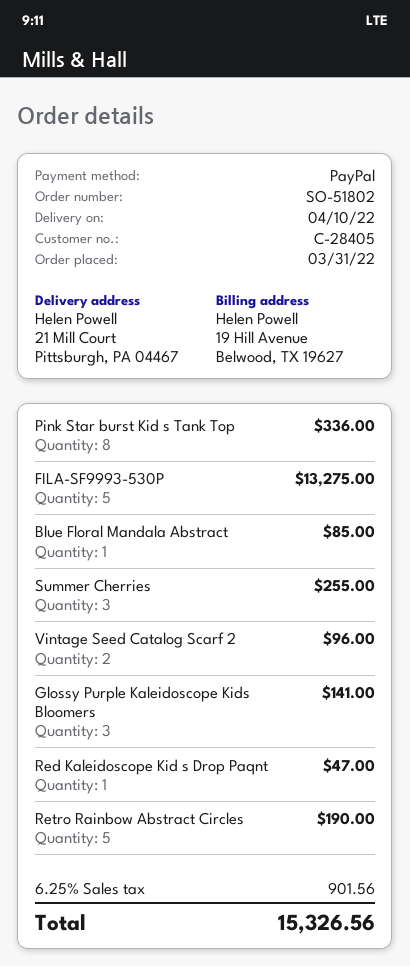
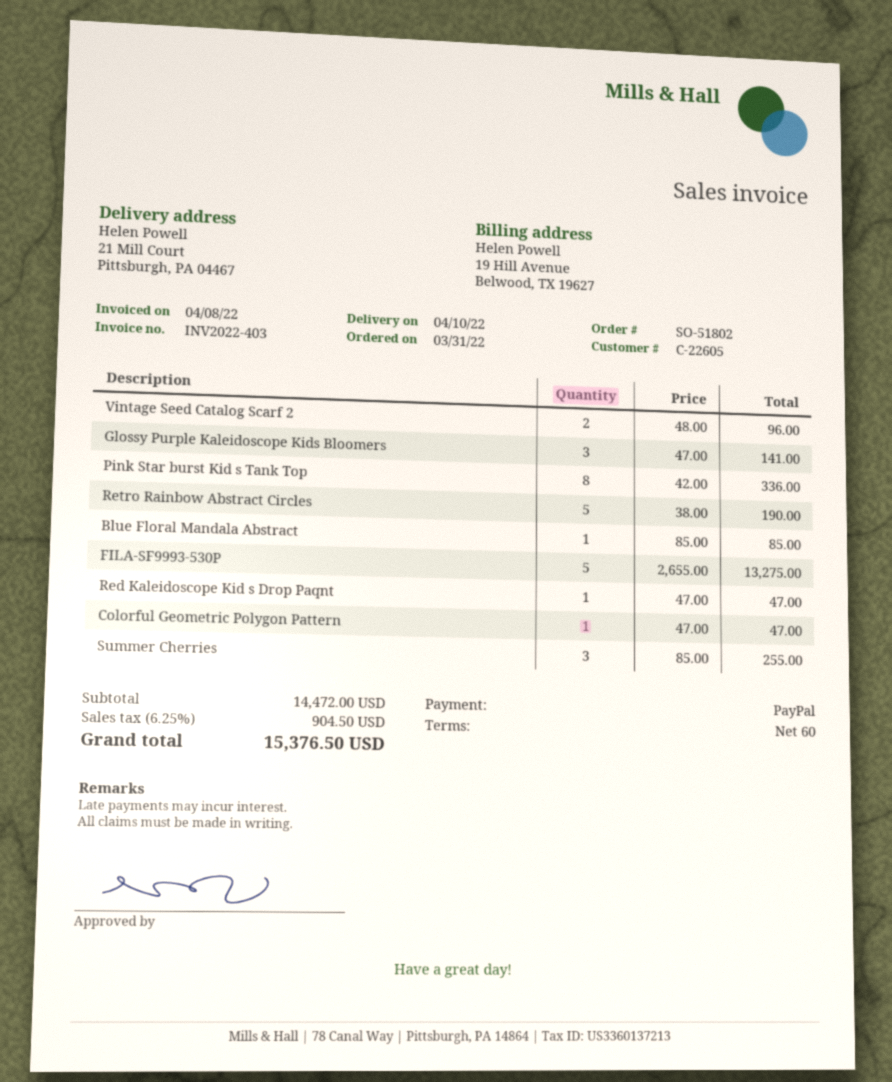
customer number: C-28405 -> C-22605
Colorful Geometric Polygon Pattern: none -> 1 for 47.00
tax: 6.25% = 901.56 -> 6.25% = 904.50
total: 15326.56 -> 15376.50

